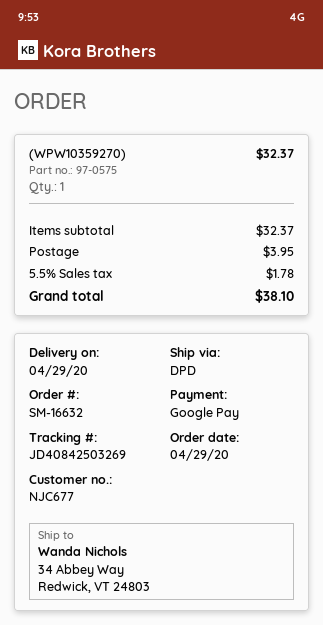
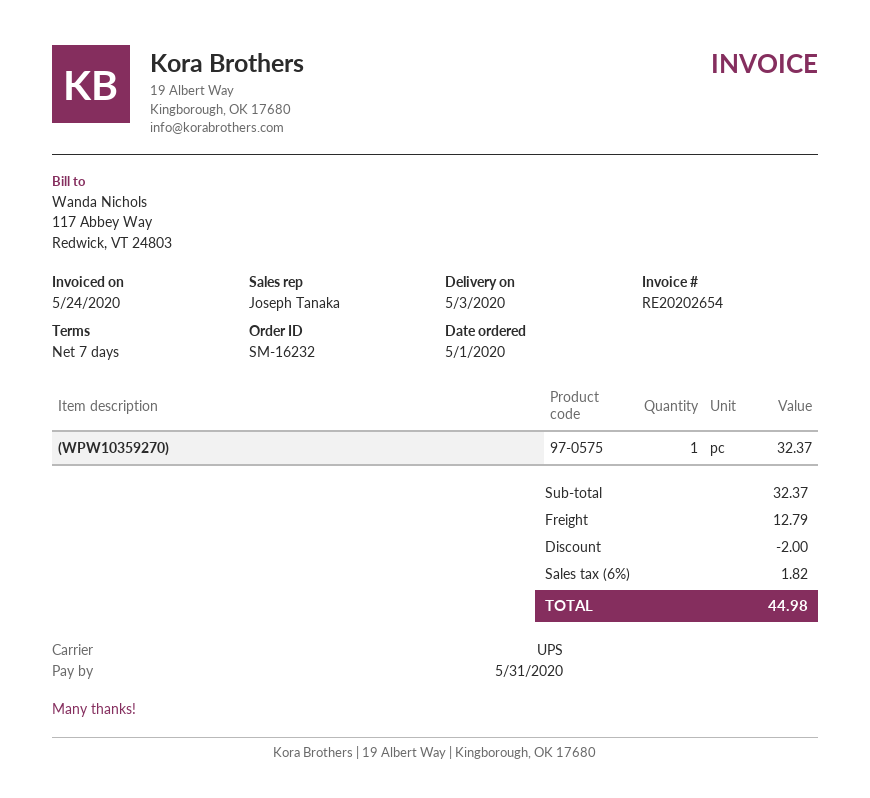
order number: SM-16632 -> SM-16232
order date: 2020-04-29 -> 2020-05-01
delivery date: 2020-04-29 -> 2020-05-03
shipping method: DPD -> UPS
discount: none -> 2.00
shipping: 3.95 -> 12.79
tax: 5.5% = 1.78 -> 6% = 1.82
total: 38.10 -> 44.98

